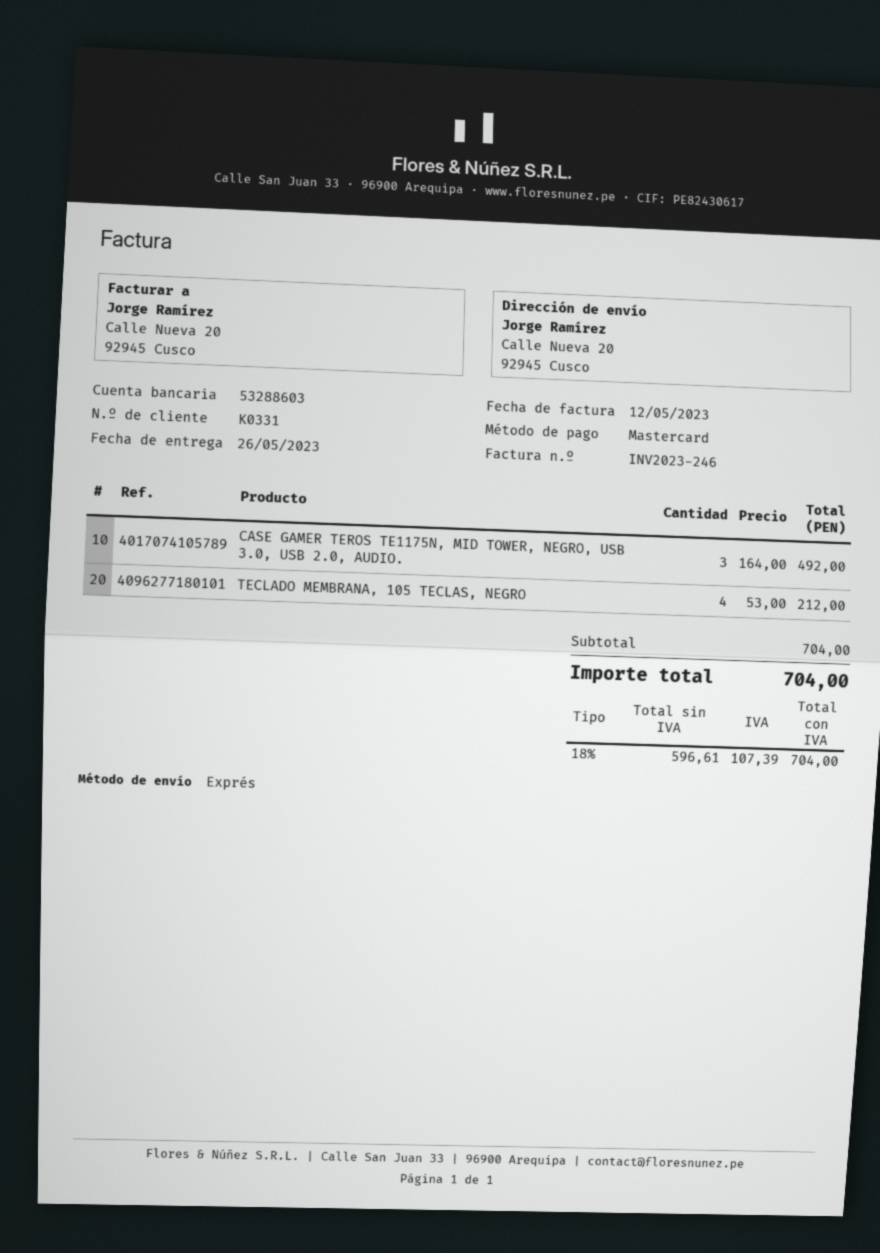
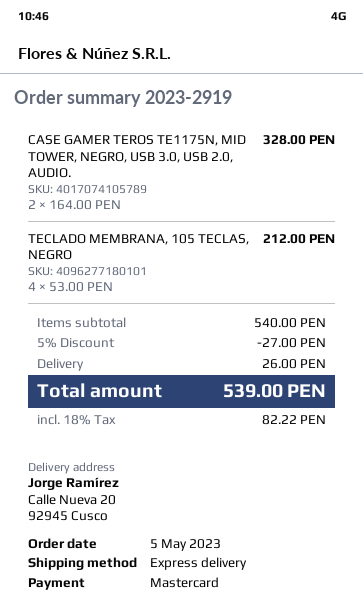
CASE GAMER TEROS TE1175N, MID TOWER, NEGRO, USB 3.0, USB 2.0, AUDIO.: 3 x 164.00 = 492.00 -> 2 x 164.00 = 328.00
subtotal: 704.00 -> 540.00
discount: none -> 5% = 27.00
shipping: none -> 26.00
tax: 18% = 107.39 -> 18% = 82.22
total: 704.00 -> 539.00

